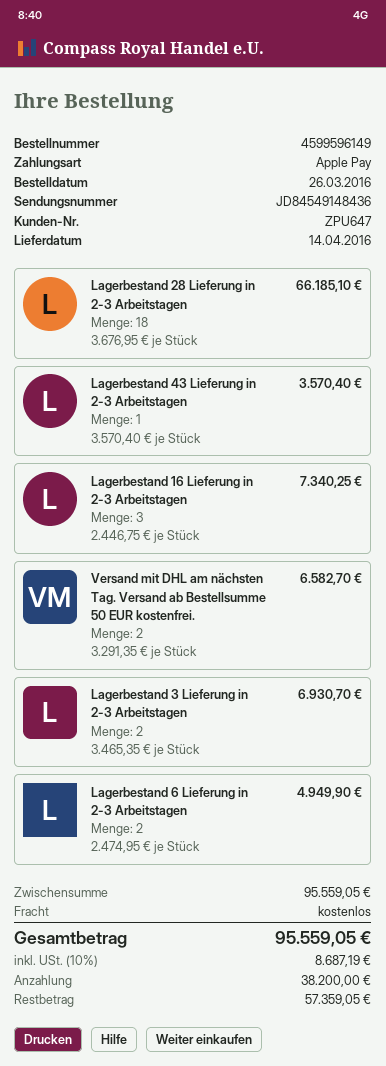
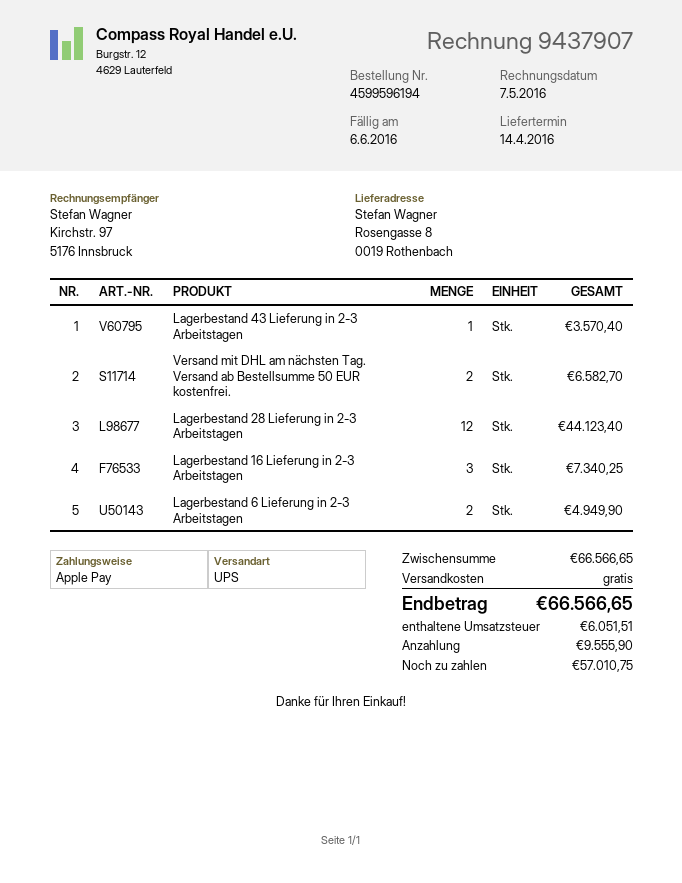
order number: 4599596149 -> 4599596194
Lagerbestand 28 Lieferung in 2-3 Arbeitstagen: 18 for 66185.10 -> 12 for 44123.40
Lagerbestand 3 Lieferung in 2-3 Arbeitstagen: 2 for 6930.70 -> none
subtotal: 95559.05 -> 66566.65
tax: 8687.19 -> 6051.51
total: 95559.05 -> 66566.65
deposit: 38200.00 -> 9555.90
balance: 57359.05 -> 57010.75

